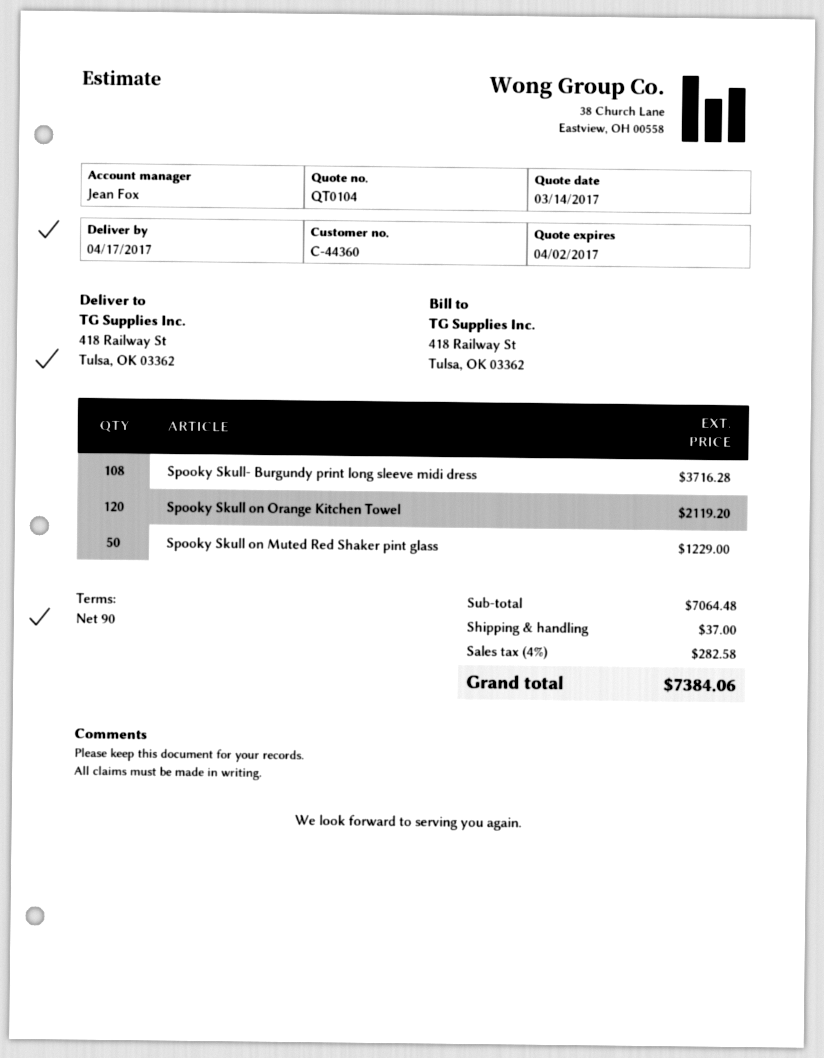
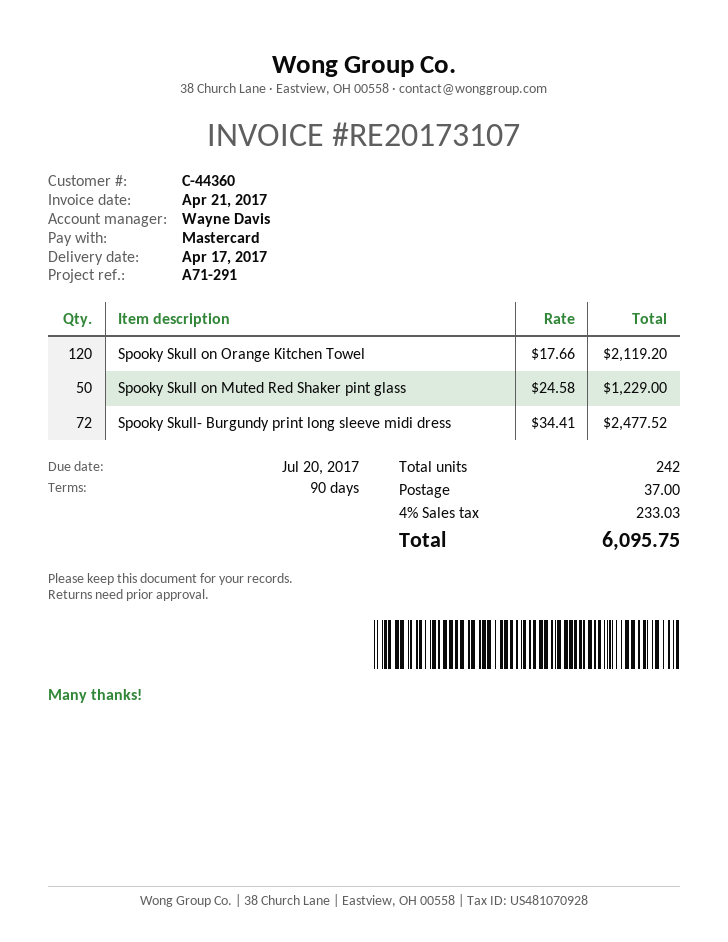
sales rep: Jean Fox -> Wayne Davis
Spooky Skull- Burgundy print long sleeve midi dress: 108 for 3716.28 -> 72 for 2477.52
tax: 4% = 282.58 -> 4% = 233.03
total: 7384.06 -> 6095.75

